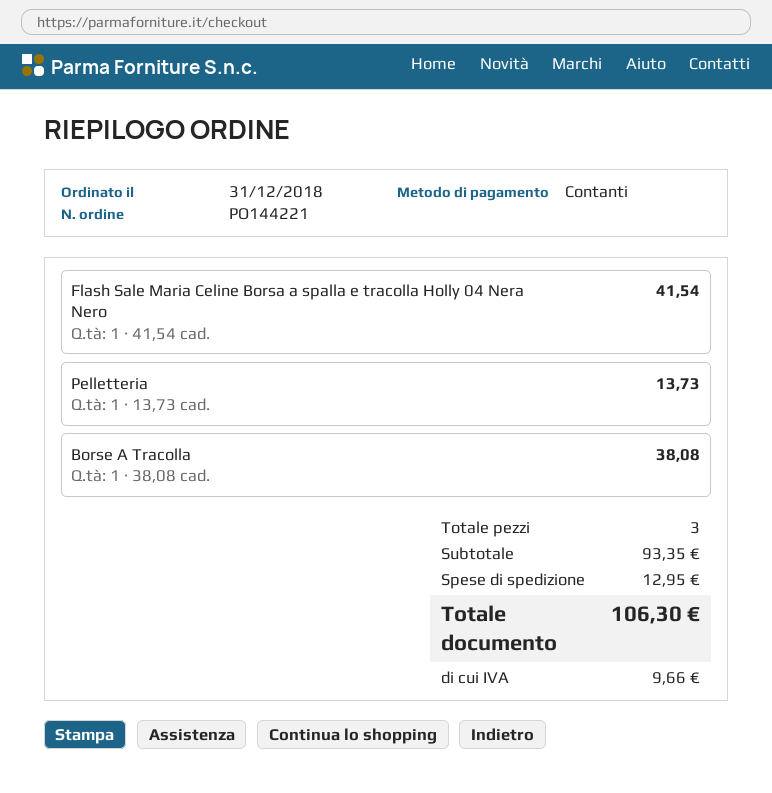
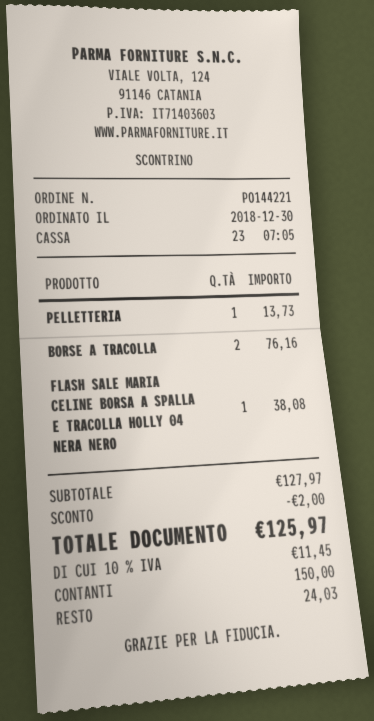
order date: 2018-12-31 -> 2018-12-30
Flash Sale Maria Celine Borsa a spalla e tracolla Holly 04 Nera Nero: 1 for 41.54 -> 1 for 38.08
Borse A Tracolla: 1 for 38.08 -> 2 for 76.16
subtotal: 93.35 -> 127.97
discount: none -> 2.00
shipping: 12.95 -> none
tax: 9.66 -> 11.45
total: 106.30 -> 125.97

